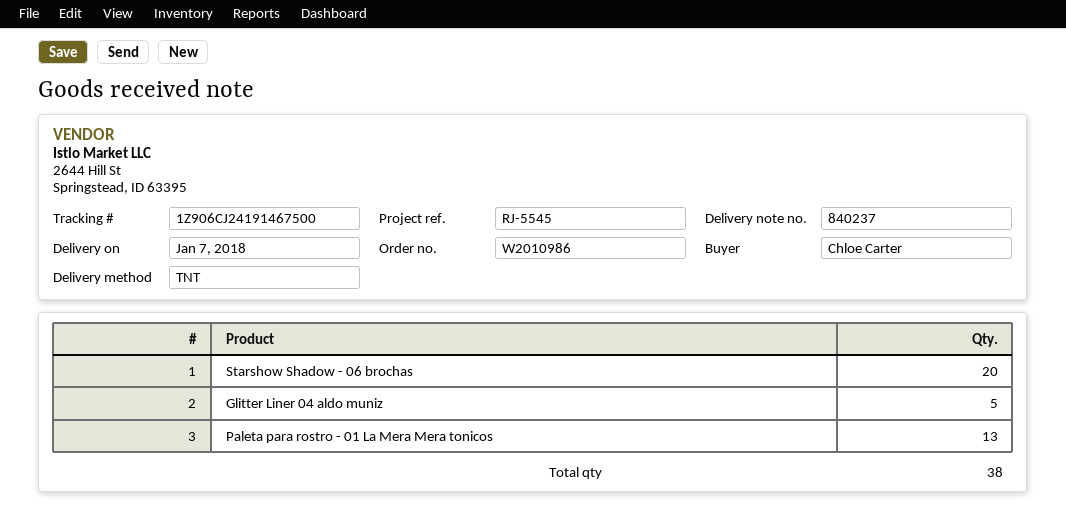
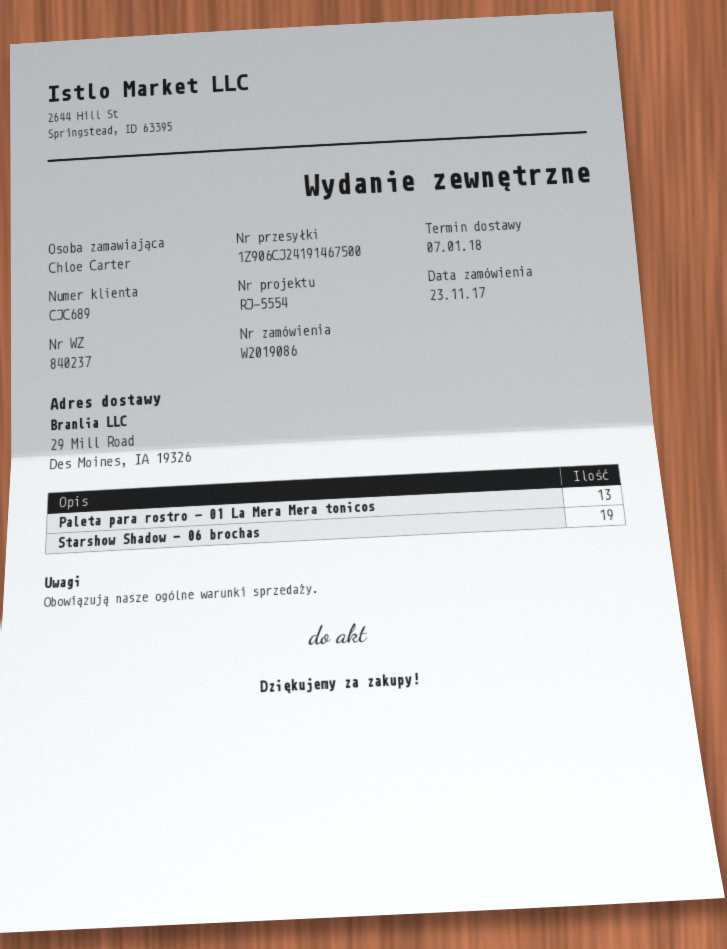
order number: W2010986 -> W2019086
reference: RJ-5545 -> RJ-5554
Starshow Shadow - 06 brochas: 20 -> 19
Glitter Liner 04 aldo muniz: 5 -> none

